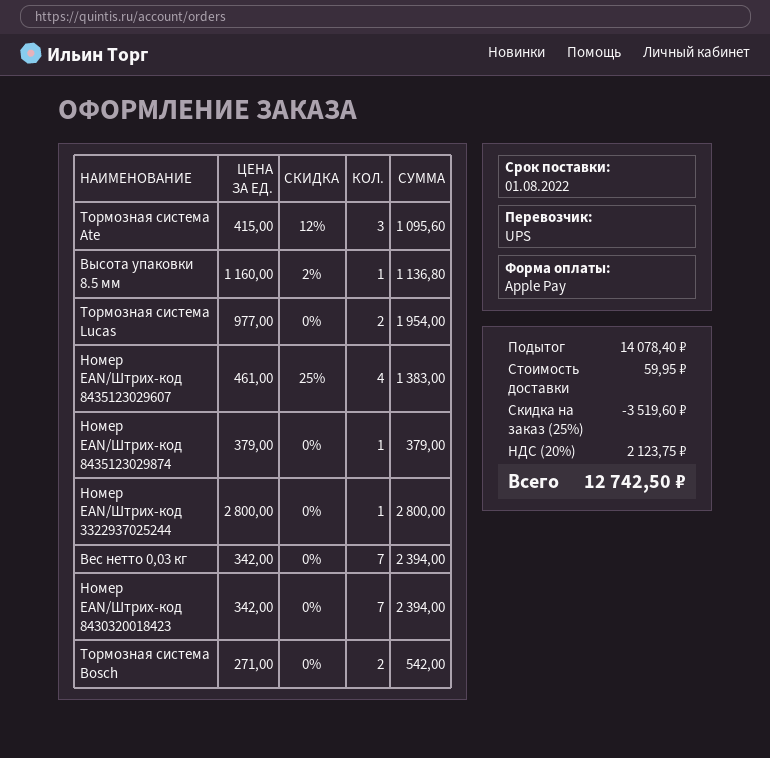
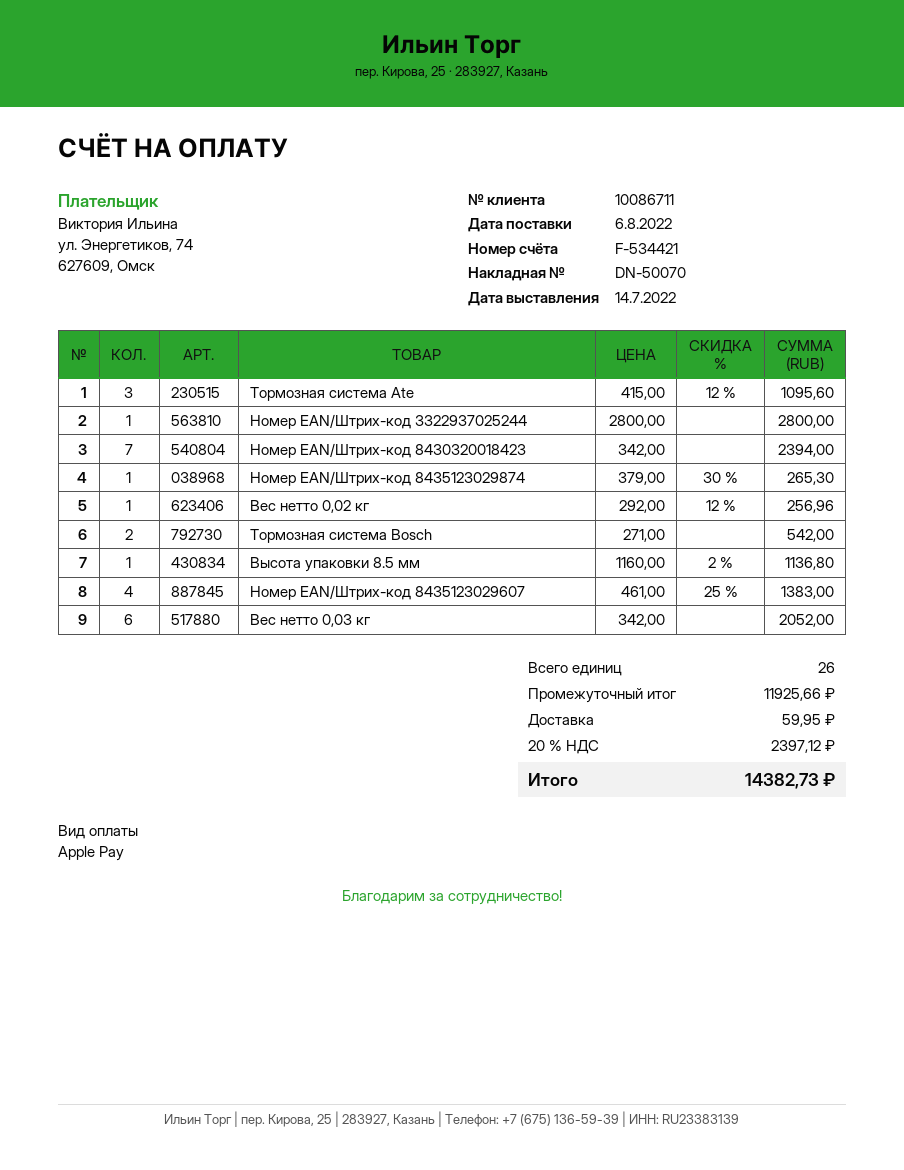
delivery date: 2022-08-01 -> 2022-08-06
Тормозная система Lucas: 2 x 977.00 = 1954.00 -> none
Номер EAN/Штрих-код 8435123029874: 1 x 379.00 = 379.00 -> 1 x 379.00 - 30% = 265.30
Вес нетто 0,03 кг: 7 x 342.00 = 2394.00 -> 6 x 342.00 = 2052.00
Вес нетто 0,02 кг: none -> 1 x 292.00 - 12% = 256.96
subtotal: 14078.40 -> 11925.66
discount: 25% = 3519.60 -> none
tax: 20% = 2123.75 -> 20% = 2397.12
total: 12742.50 -> 14382.73

